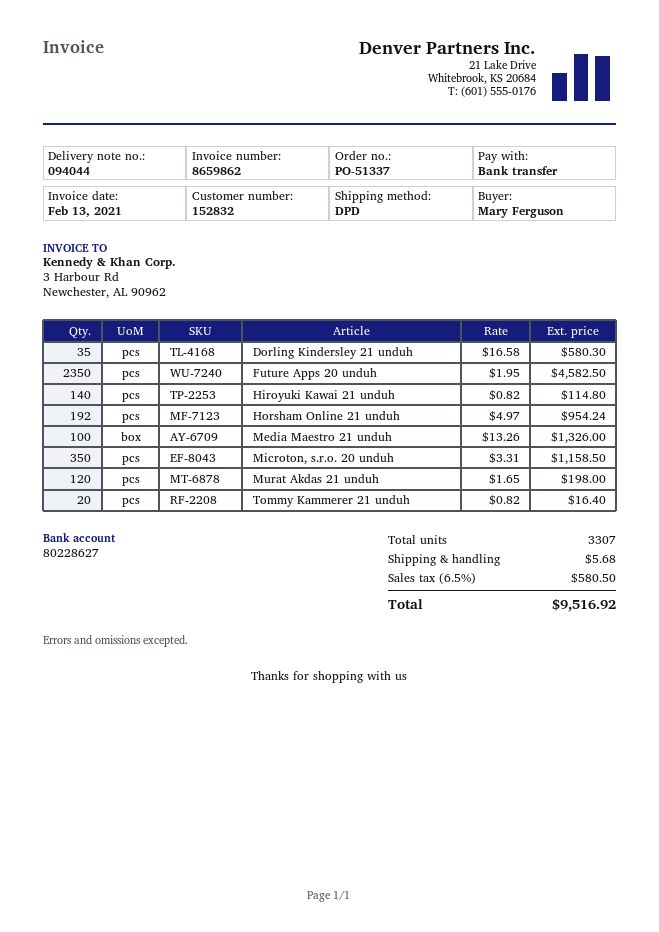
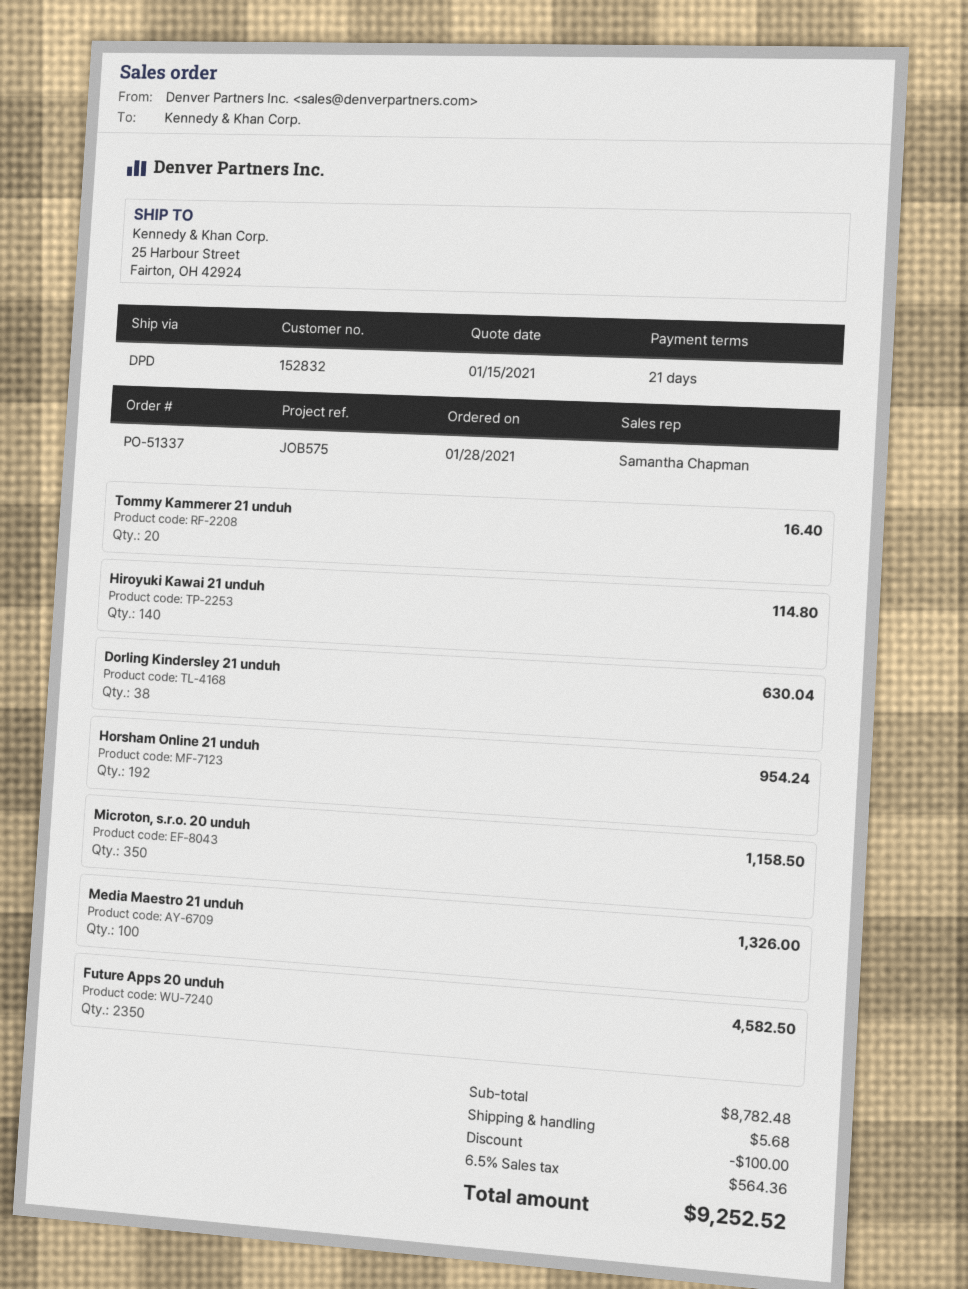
Dorling Kindersley 21 unduh: 35 for 580.30 -> 38 for 630.04
Murat Akdas 21 unduh: 120 for 198.00 -> none
discount: none -> 100.00
tax: 6.5% = 580.50 -> 6.5% = 564.36
total: 9516.92 -> 9252.52

